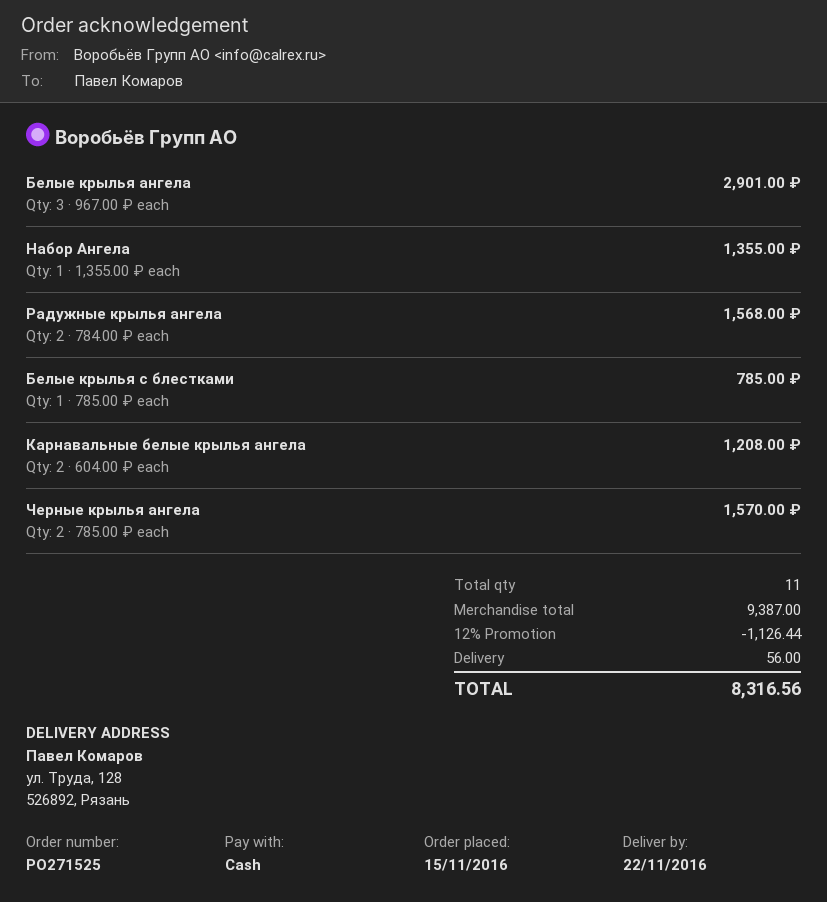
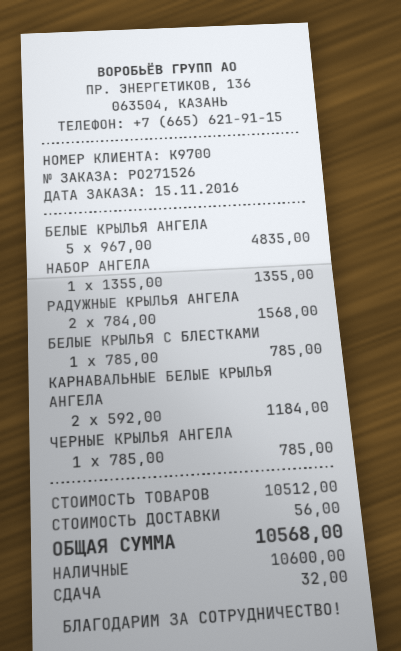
order number: PO271525 -> PO271526
Белые крылья ангела: 3 x 967.00 = 2901.00 -> 5 x 967.00 = 4835.00
Карнавальные белые крылья ангела: 2 x 604.00 = 1208.00 -> 2 x 592.00 = 1184.00
Черные крылья ангела: 2 x 785.00 = 1570.00 -> 1 x 785.00 = 785.00
subtotal: 9387.00 -> 10512.00
discount: 12% = 1126.44 -> none
total: 8316.56 -> 10568.00

